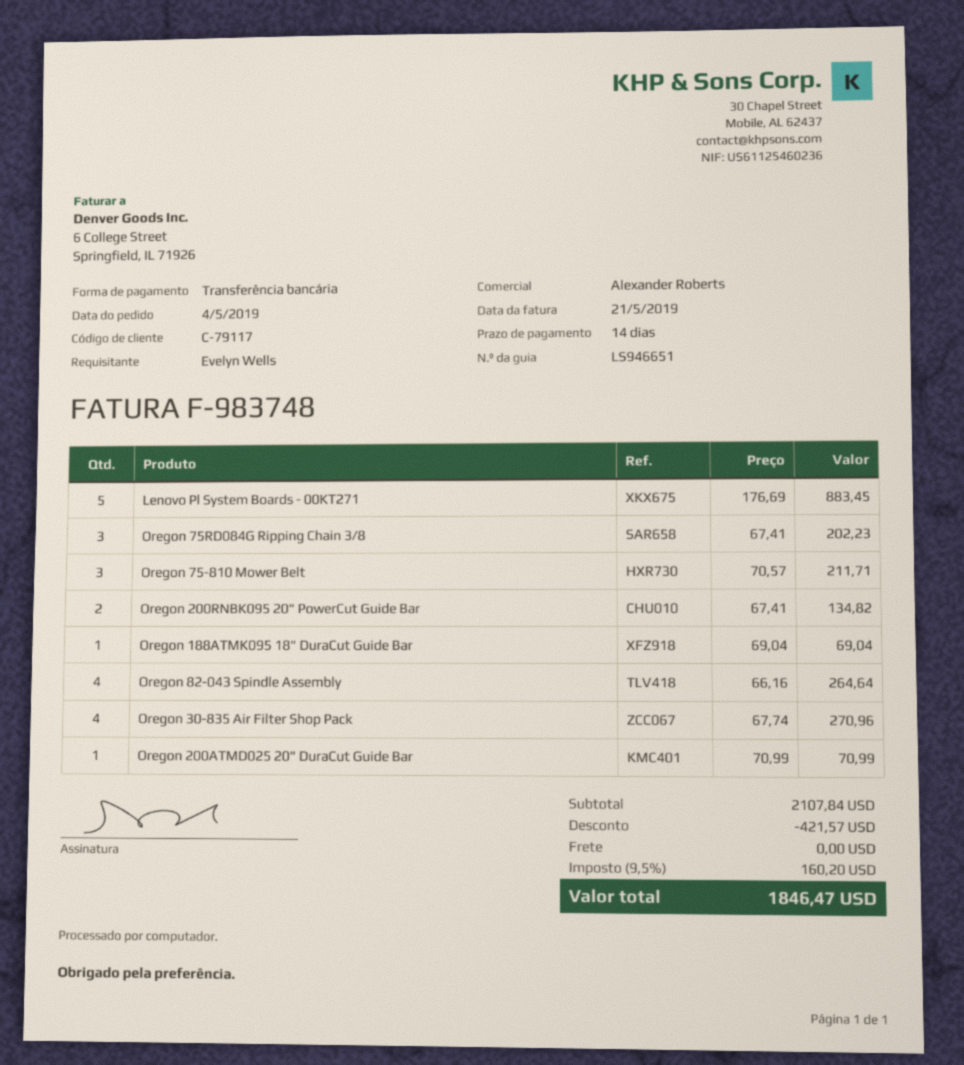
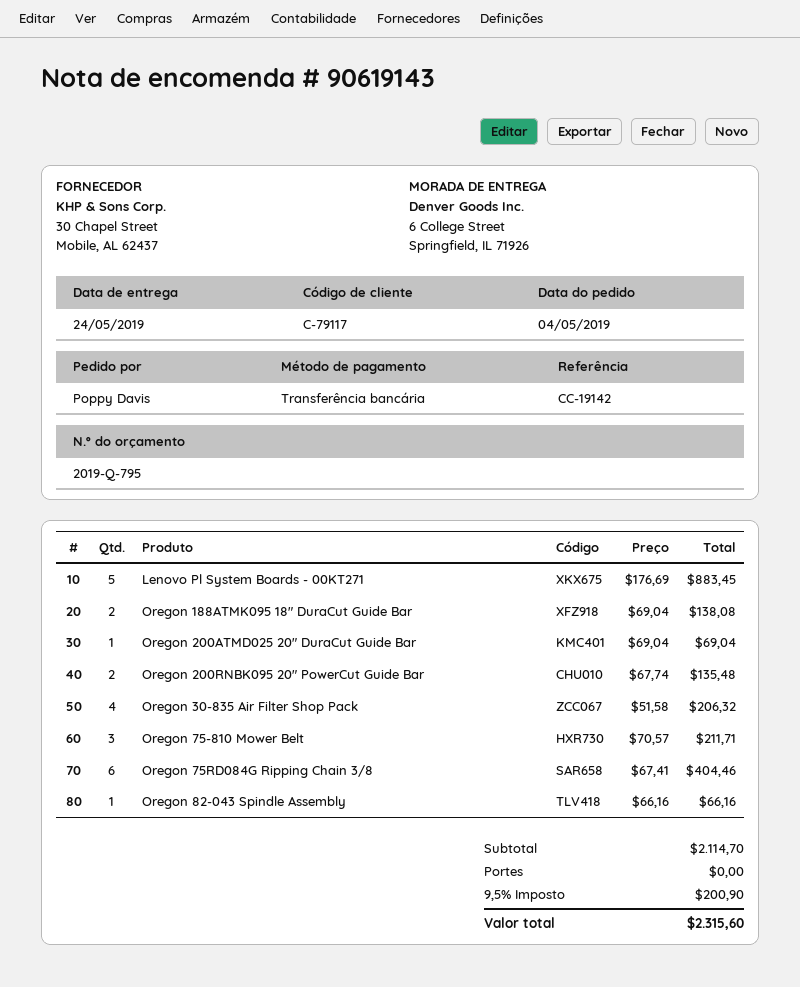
ordered by: Evelyn Wells -> Poppy Davis
Oregon 75RD084G Ripping Chain 3/8: 3 x 67.41 = 202.23 -> 6 x 67.41 = 404.46
Oregon 200RNBK095 20" PowerCut Guide Bar: 2 x 67.41 = 134.82 -> 2 x 67.74 = 135.48
Oregon 188ATMK095 18" DuraCut Guide Bar: 1 x 69.04 = 69.04 -> 2 x 69.04 = 138.08
Oregon 82-043 Spindle Assembly: 4 x 66.16 = 264.64 -> 1 x 66.16 = 66.16
Oregon 30-835 Air Filter Shop Pack: 4 x 67.74 = 270.96 -> 4 x 51.58 = 206.32
Oregon 200ATMD025 20" DuraCut Guide Bar: 1 x 70.99 = 70.99 -> 1 x 69.04 = 69.04
subtotal: 2107.84 -> 2114.70
discount: 421.57 -> none
tax: 9.5% = 160.20 -> 9.5% = 200.90
total: 1846.47 -> 2315.60

